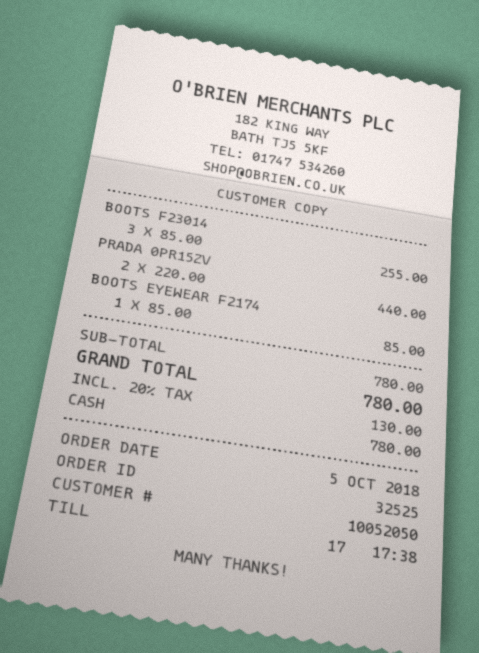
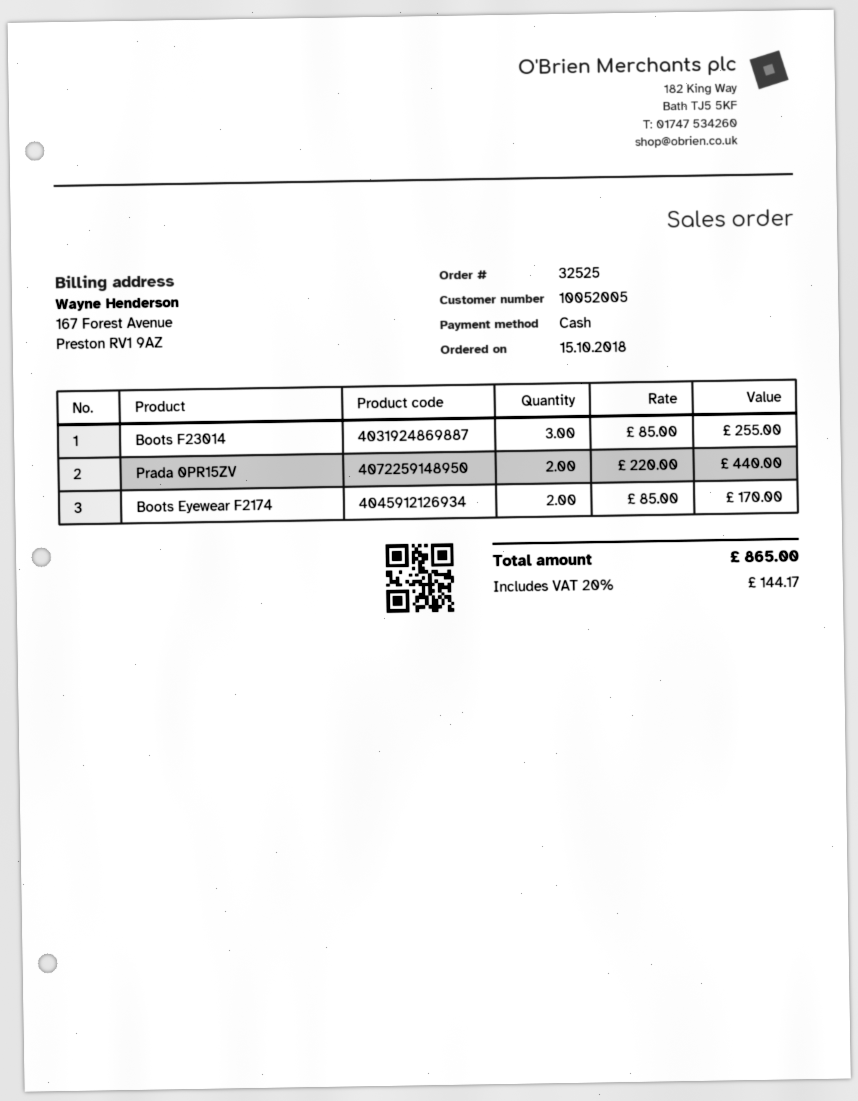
order date: 2018-10-05 -> 2018-10-15
customer number: 10052050 -> 10052005
BOOTS EYEWEAR F2174: 1 x 85.00 = 85.00 -> 2 x 85.00 = 170.00
tax: 20% = 130.00 -> 20% = 144.17
total: 780.00 -> 865.00

